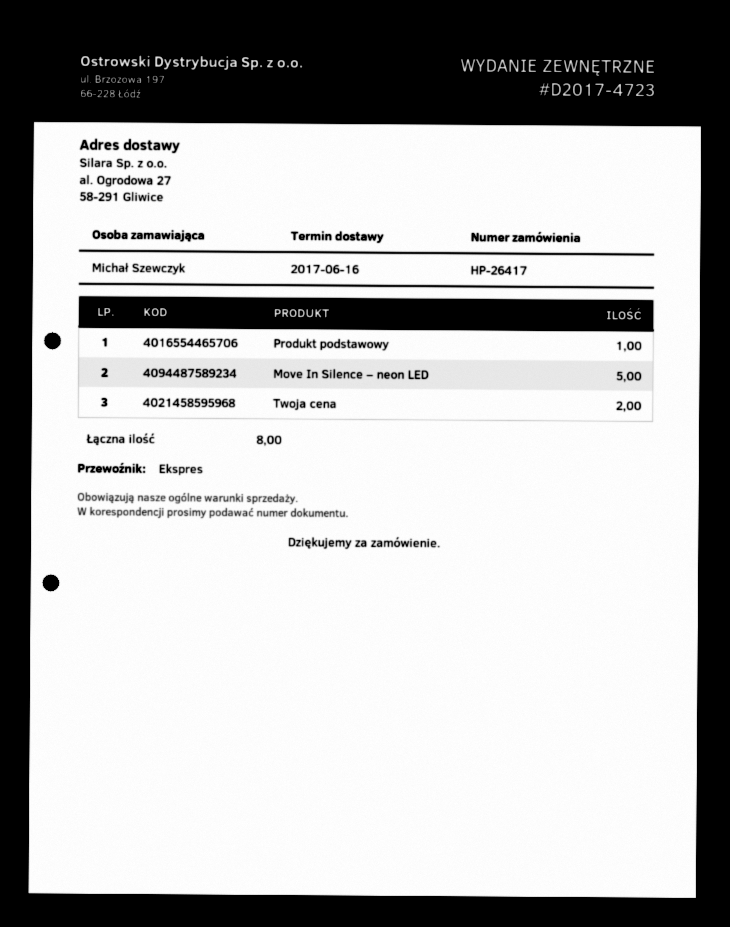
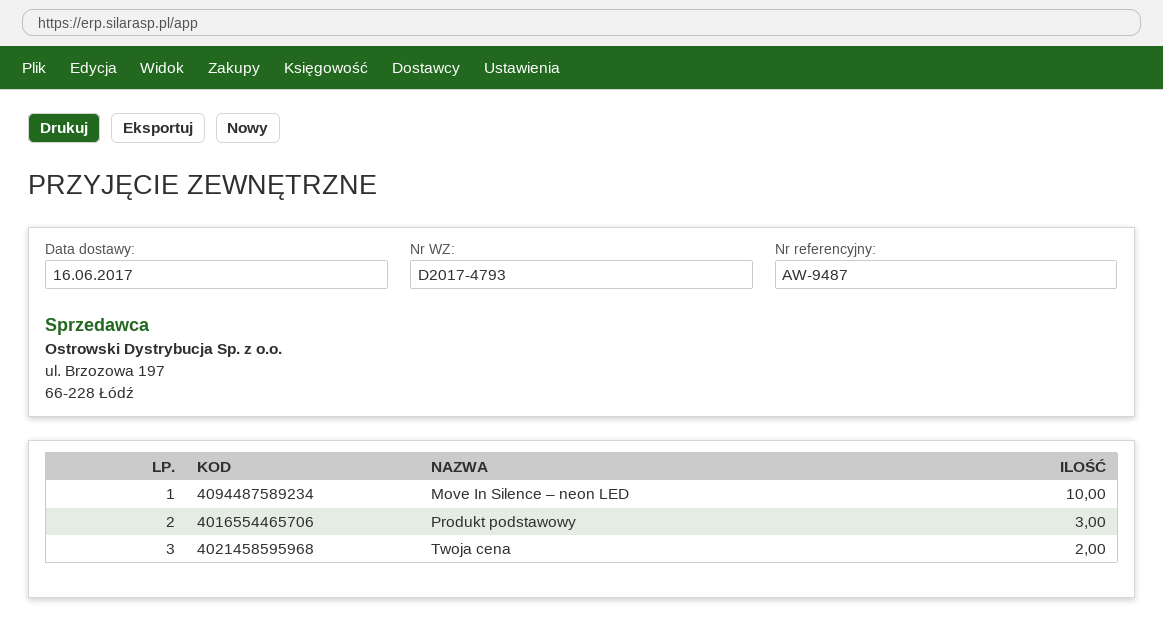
delivery note number: D2017-4723 -> D2017-4793
Produkt podstawowy: 1 -> 3
Move In Silence – neon LED: 5 -> 10

